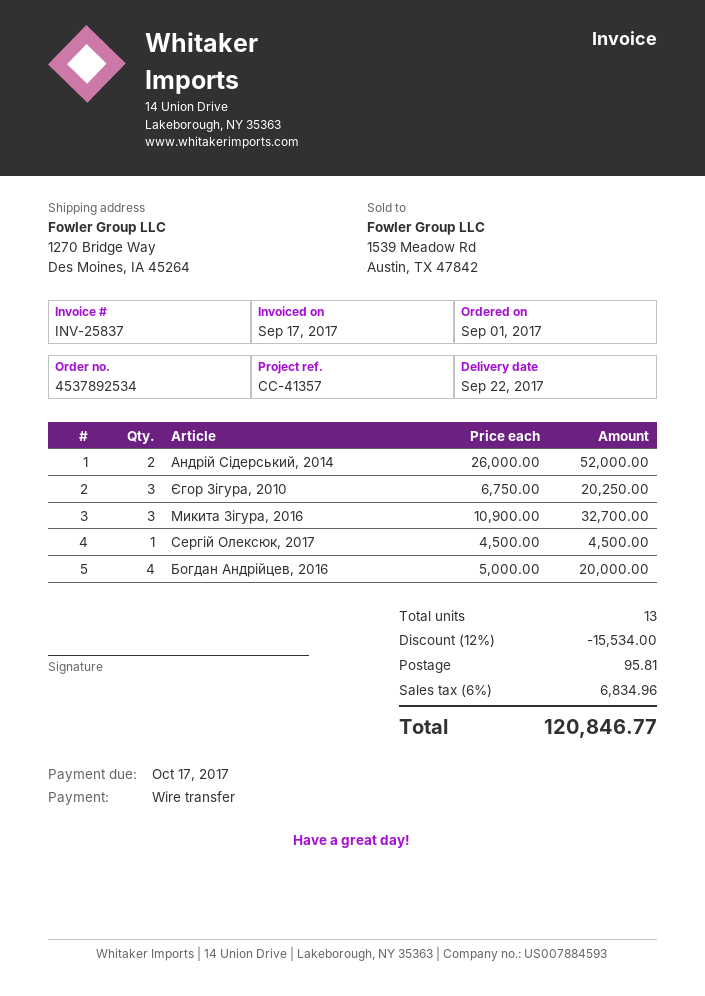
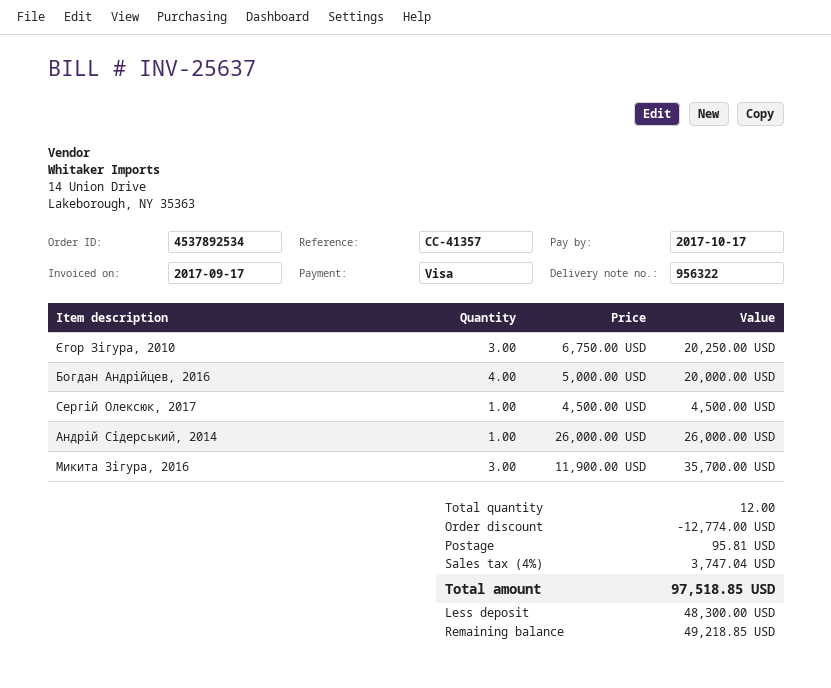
invoice number: INV-25837 -> INV-25637
payment method: bank transfer -> Visa
Андрій Сідерський, 2014: 2 x 26000.00 = 52000.00 -> 1 x 26000.00 = 26000.00
Микита Зігура, 2016: 3 x 10900.00 = 32700.00 -> 3 x 11900.00 = 35700.00
total quantity: 13 -> 12
discount: 15534.00 -> 12774.00
tax: 6% = 6834.96 -> 4% = 3747.04
total: 120846.77 -> 97518.85

